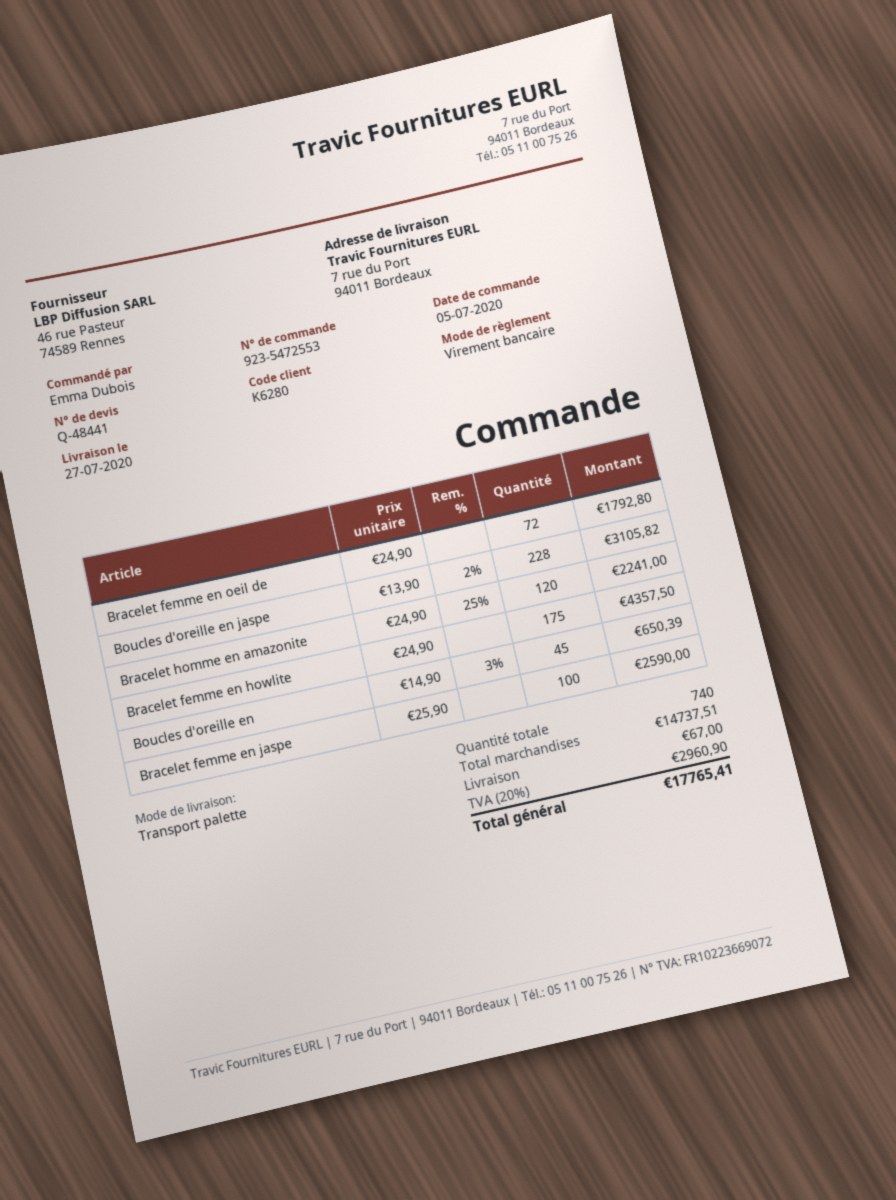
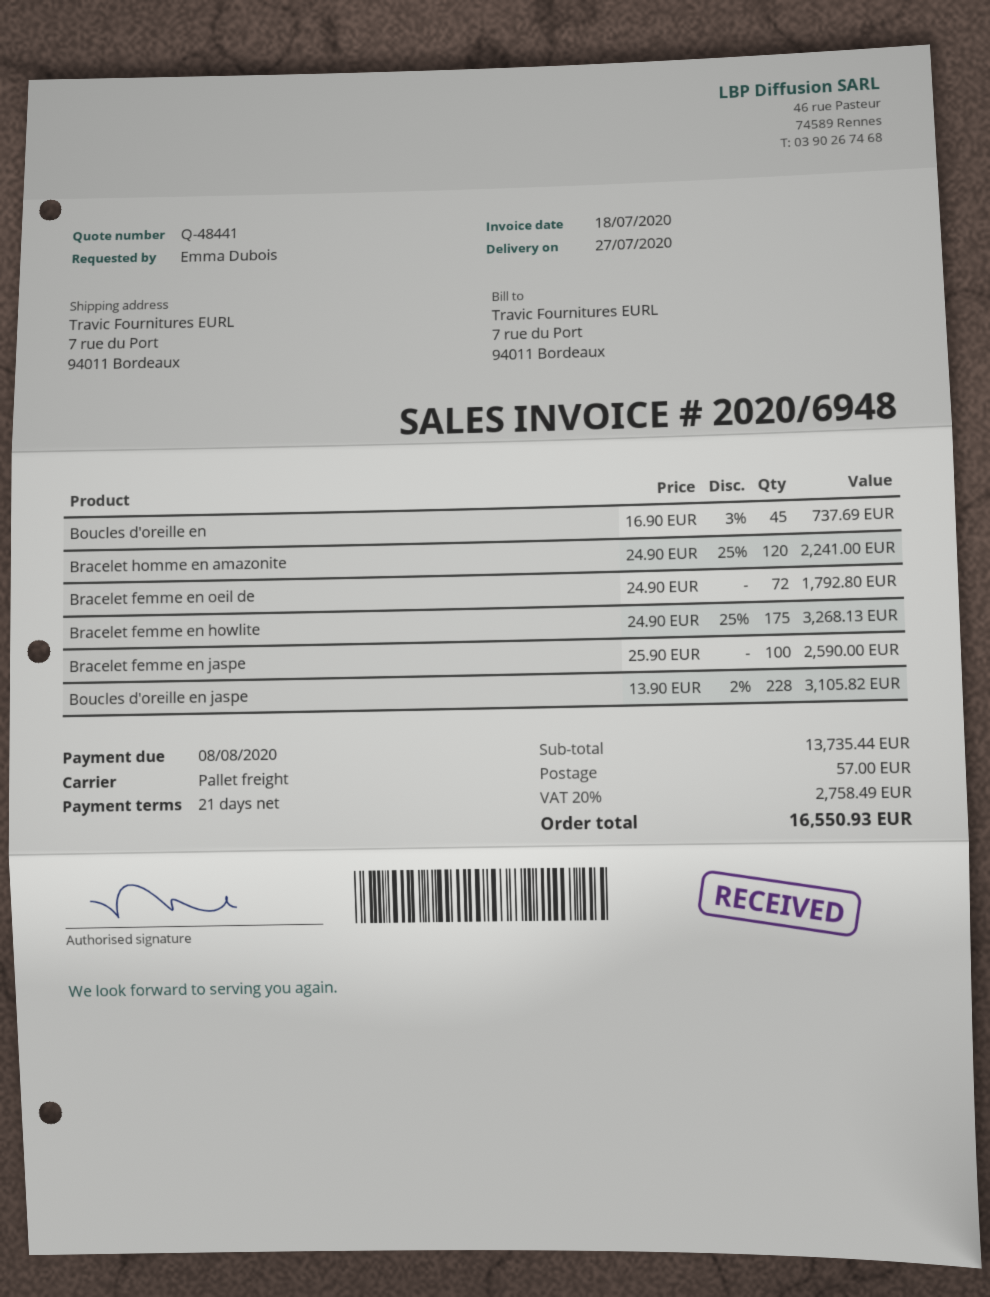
Bracelet femme en howlite: 175 x 24.90 = 4357.50 -> 175 x 24.90 - 25% = 3268.13
Boucles d'oreille en: 45 x 14.90 - 3% = 650.39 -> 45 x 16.90 - 3% = 737.69
subtotal: 14737.51 -> 13735.44
shipping: 67.00 -> 57.00
tax: 20% = 2960.90 -> 20% = 2758.49
total: 17765.41 -> 16550.93

